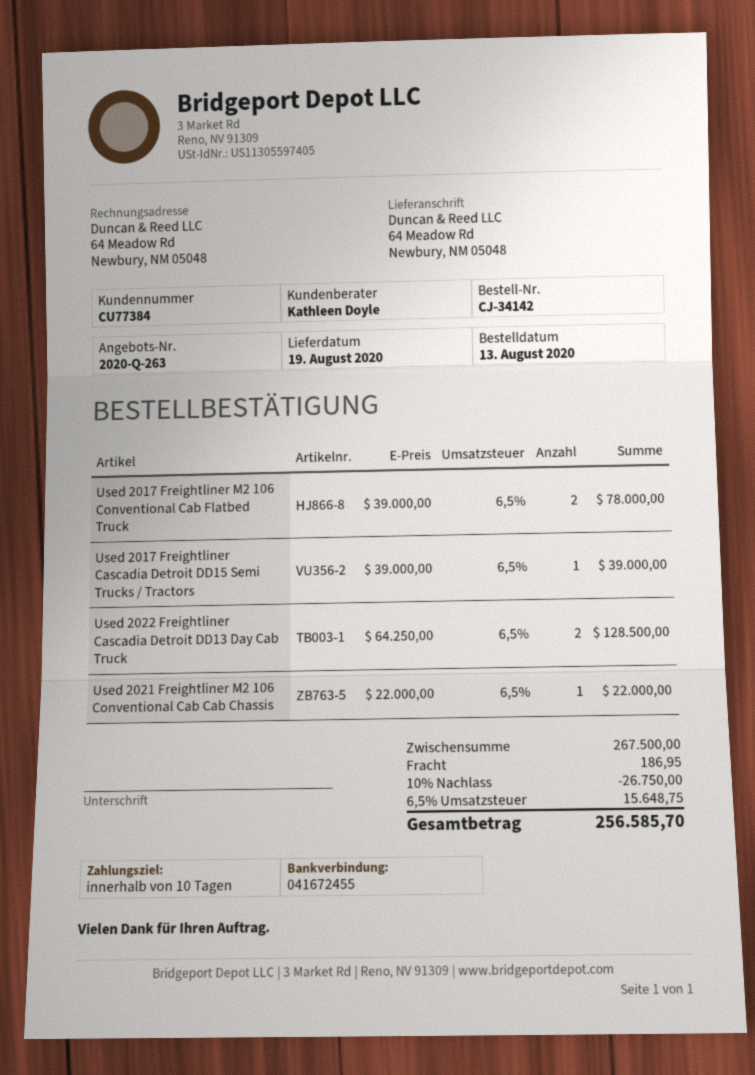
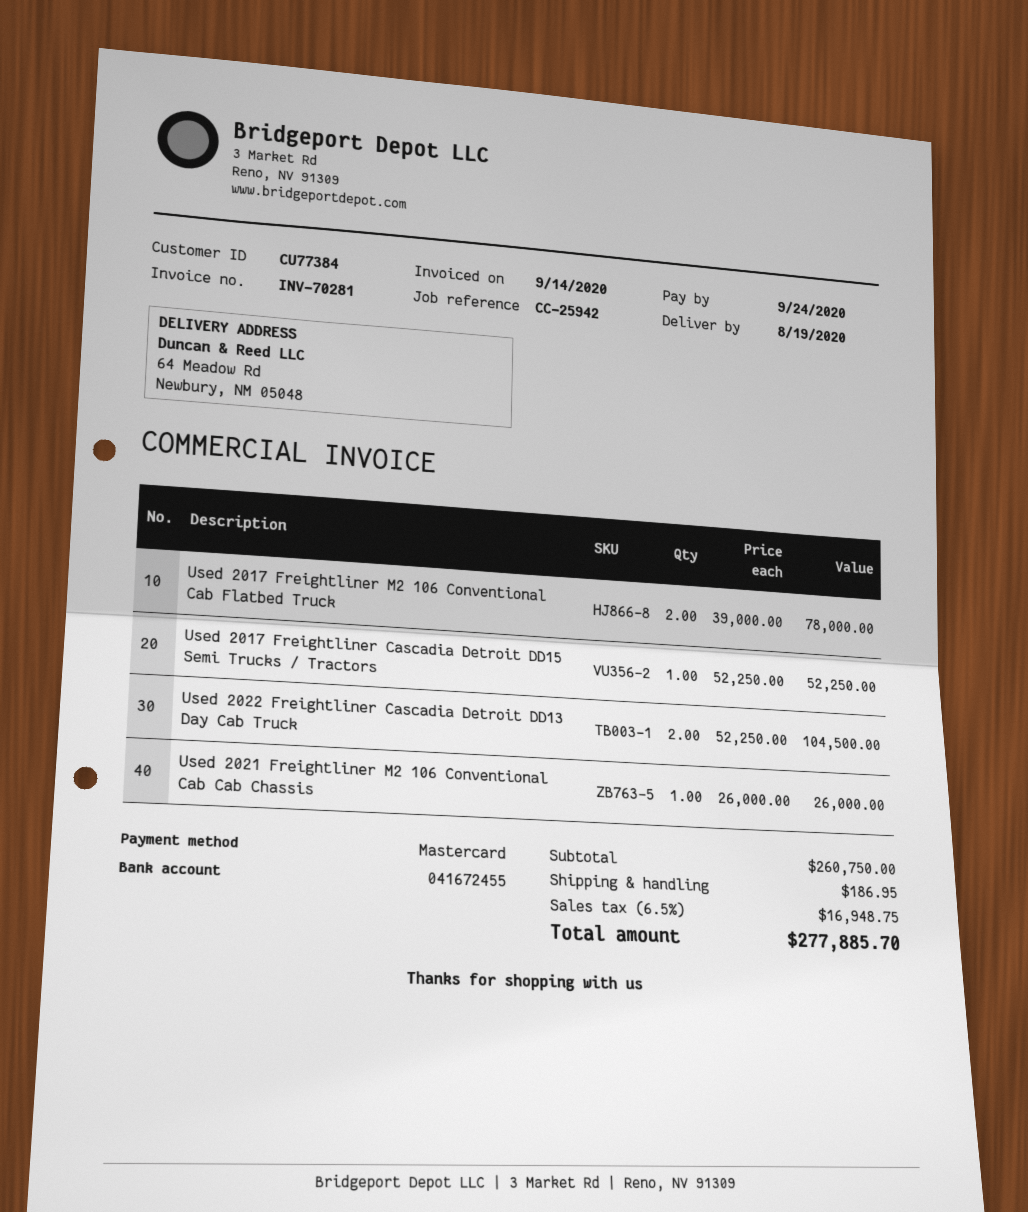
Used 2017 Freightliner Cascadia Detroit DD15 Semi Trucks / Tractors: 1 x 39000.00 = 39000.00 -> 1 x 52250.00 = 52250.00
Used 2022 Freightliner Cascadia Detroit DD13 Day Cab Truck: 2 x 64250.00 = 128500.00 -> 2 x 52250.00 = 104500.00
Used 2021 Freightliner M2 106 Conventional Cab Cab Chassis: 1 x 22000.00 = 22000.00 -> 1 x 26000.00 = 26000.00
subtotal: 267500.00 -> 260750.00
discount: 10% = 26750.00 -> none
tax: 6.5% = 15648.75 -> 6.5% = 16948.75
total: 256585.70 -> 277885.70

